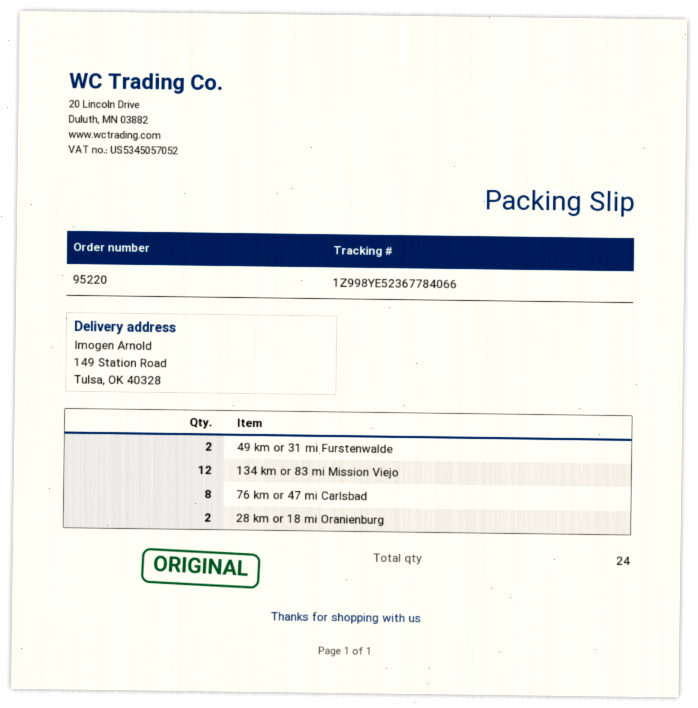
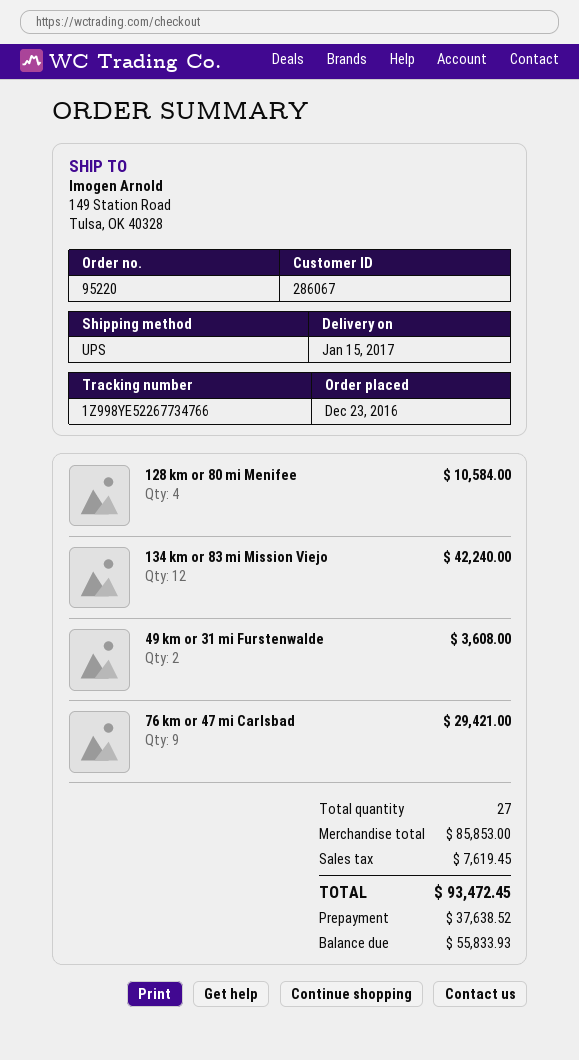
tracking number: 1Z998YE52367784066 -> 1Z998YE52267734766
76 km or 47 mi Carlsbad: 8 -> 9
28 km or 18 mi Oranienburg: 2 -> none
128 km or 80 mi Menifee: none -> 4
total quantity: 24 -> 27

